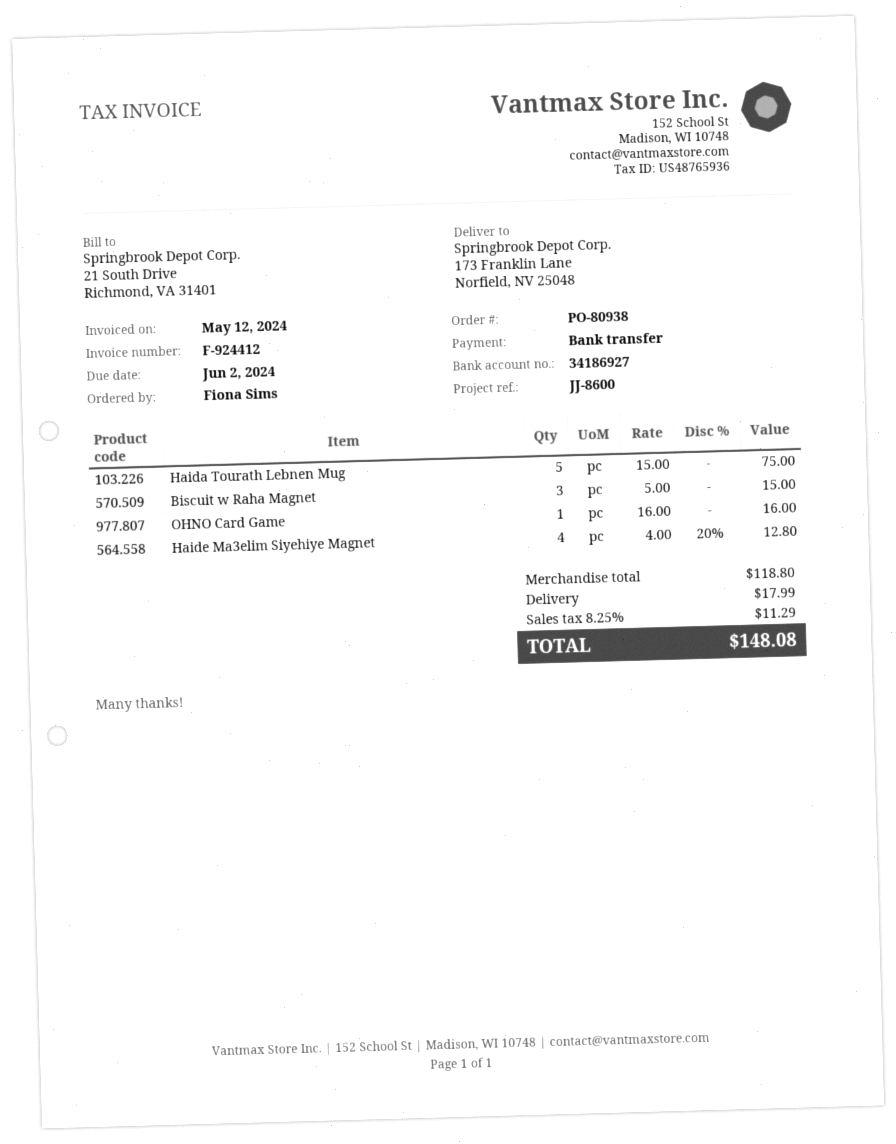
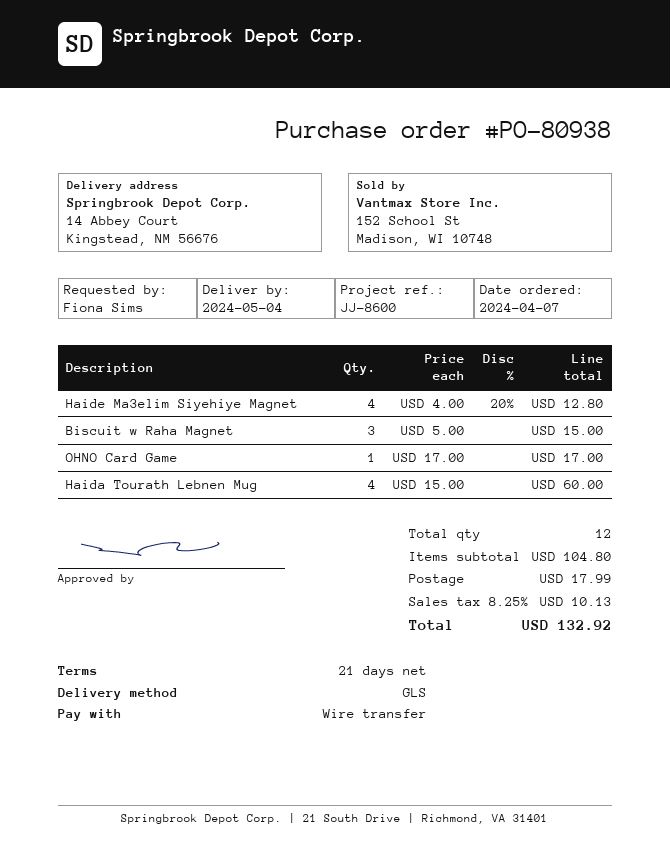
ship to: 173 Franklin Lane, Norfield, NV 25048 -> 14 Abbey Court, Kingstead, NM 56676
Haida Tourath Lebnen Mug: 5 x 15.00 = 75.00 -> 4 x 15.00 = 60.00
OHNO Card Game: 1 x 16.00 = 16.00 -> 1 x 17.00 = 17.00
subtotal: 118.80 -> 104.80
tax: 8.25% = 11.29 -> 8.25% = 10.13
total: 148.08 -> 132.92

